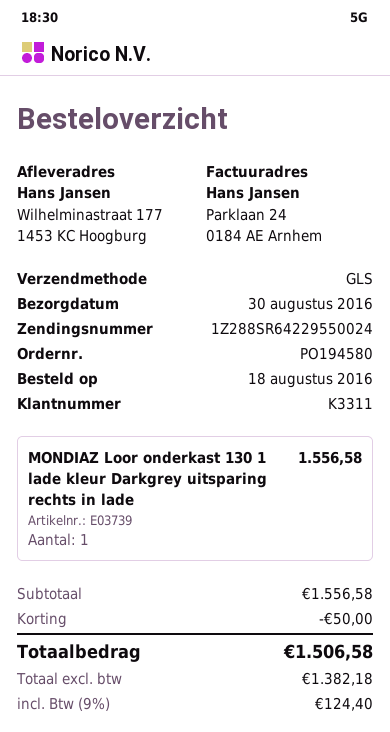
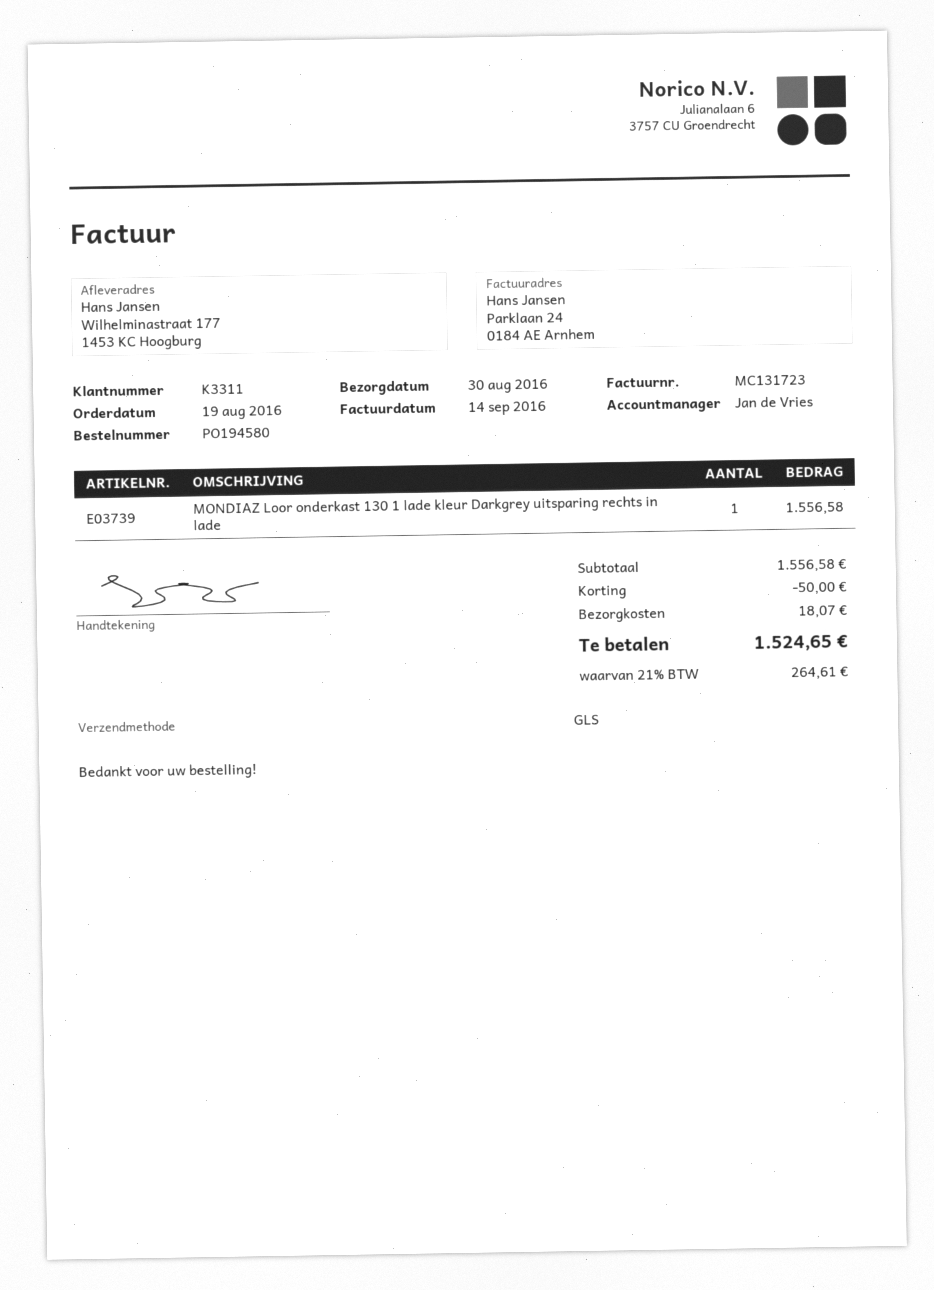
order date: 2016-08-18 -> 2016-08-19
shipping: none -> 18.07
tax: 9% = 124.40 -> 21% = 264.61
total: 1506.58 -> 1524.65

